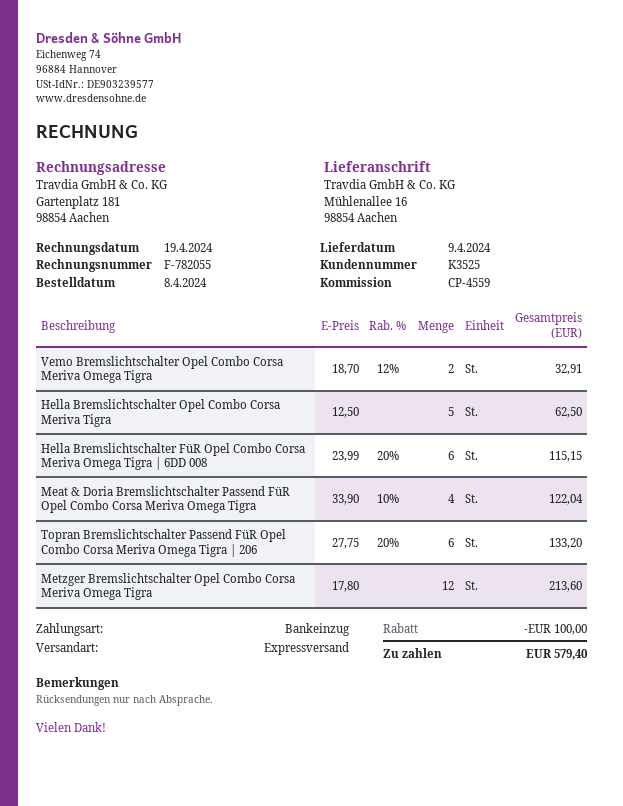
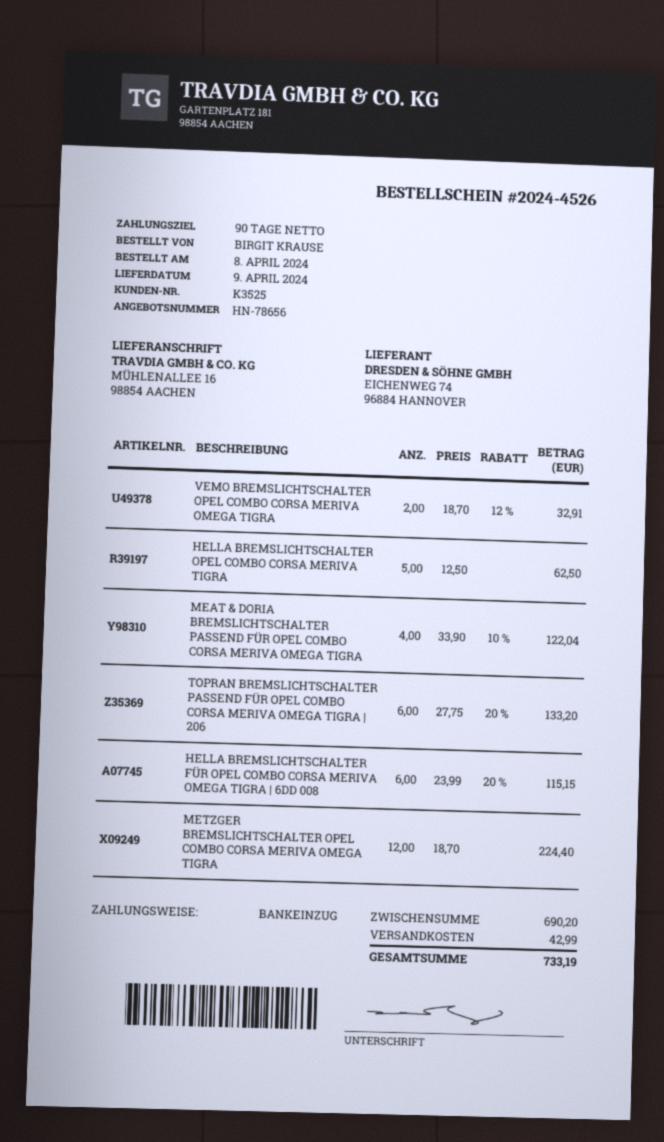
Metzger Bremslichtschalter Opel Combo Corsa Meriva Omega Tigra: 12 x 17.80 = 213.60 -> 12 x 18.70 = 224.40
discount: 100.00 -> none
shipping: none -> 42.99
total: 579.40 -> 733.19

